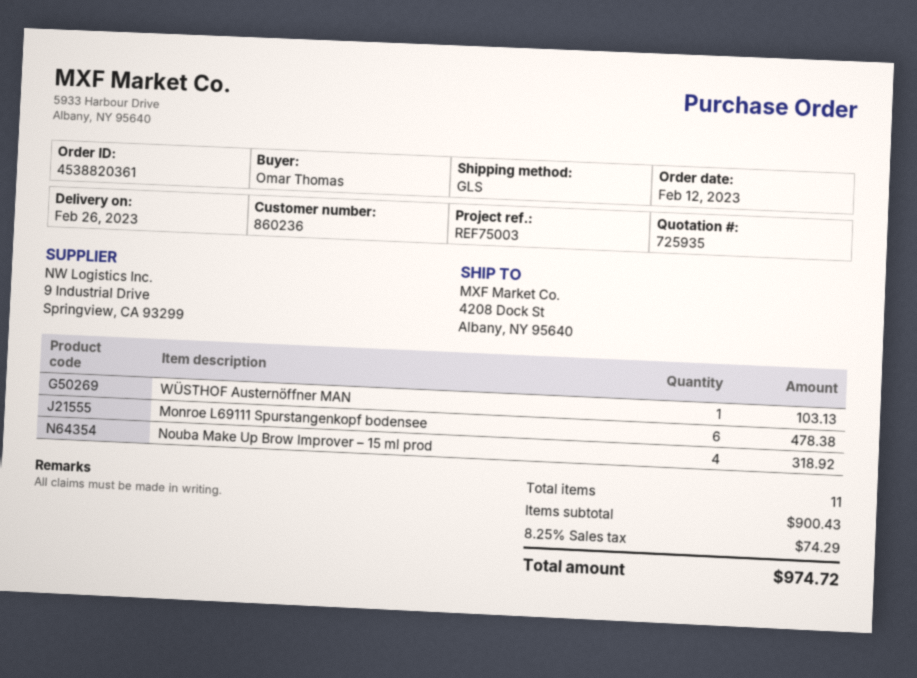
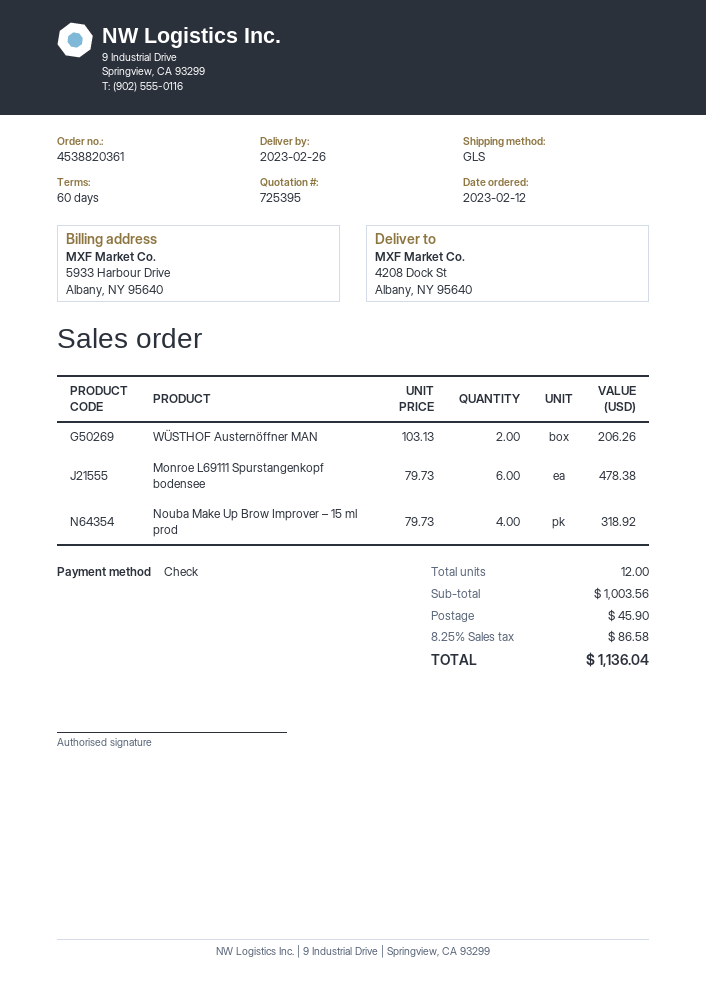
quote number: 725935 -> 725395
WÜSTHOF Austernöffner MAN: 1 for 103.13 -> 2 for 206.26
total quantity: 11 -> 12
subtotal: 900.43 -> 1003.56
shipping: none -> 45.90
tax: 8.25% = 74.29 -> 8.25% = 86.58
total: 974.72 -> 1136.04

